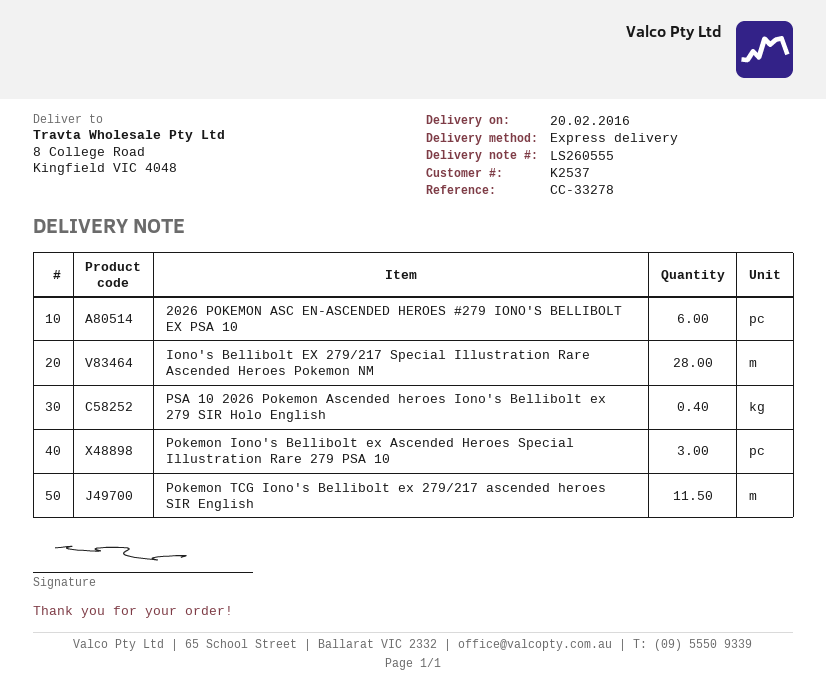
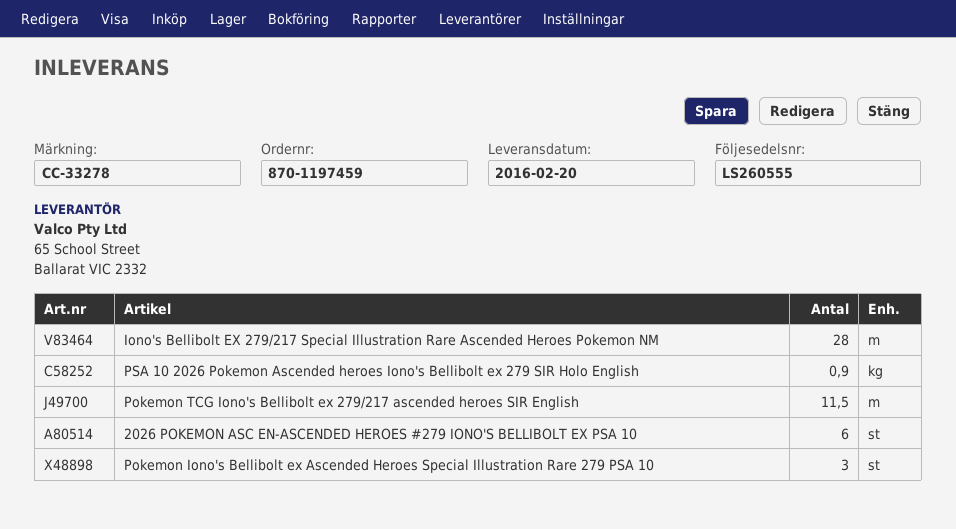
PSA 10 2026 Pokemon Ascended heroes Iono's Bellibolt ex 279 SIR Holo English: 0.4 -> 0.9

